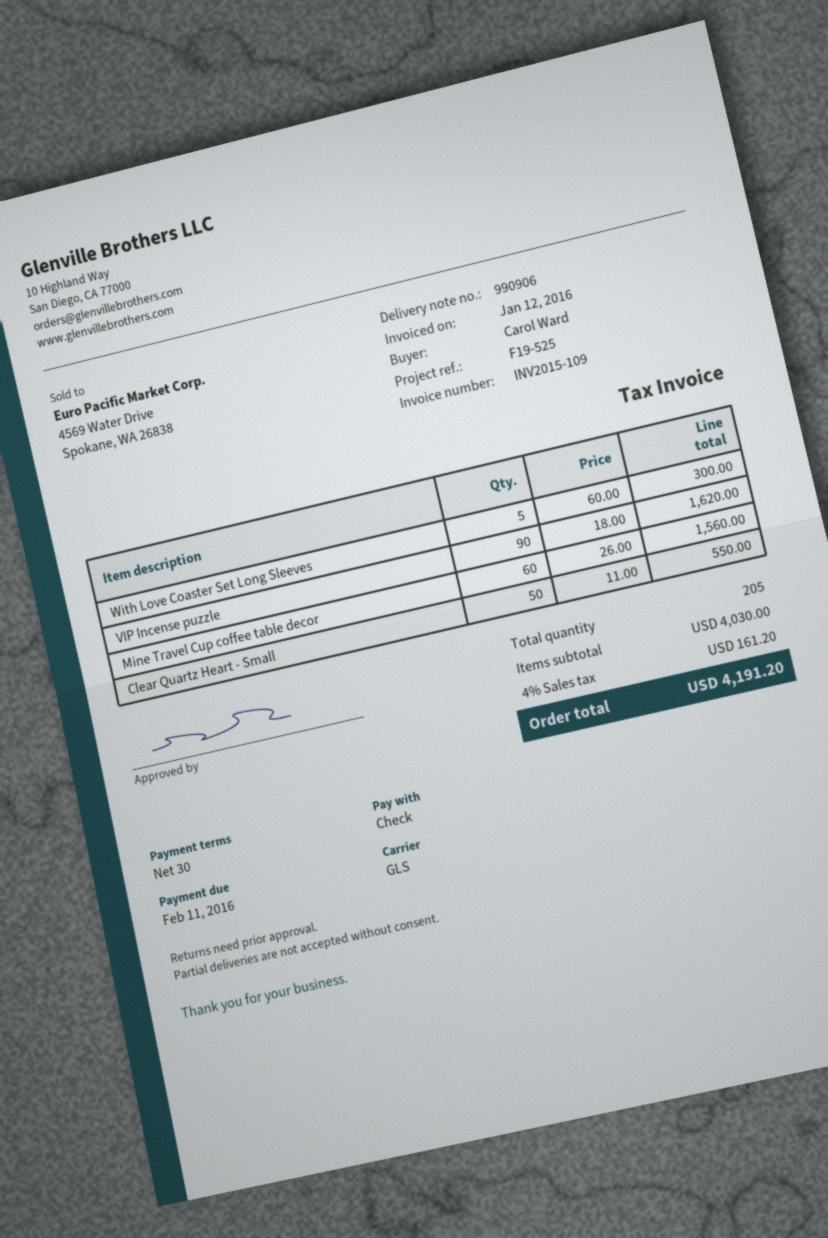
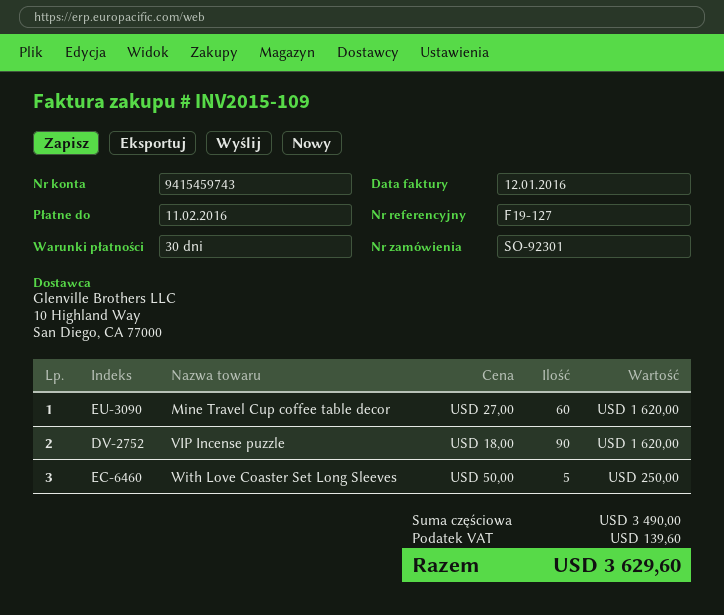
reference: F19-525 -> F19-127
With Love Coaster Set Long Sleeves: 5 x 60.00 = 300.00 -> 5 x 50.00 = 250.00
Mine Travel Cup coffee table decor: 60 x 26.00 = 1560.00 -> 60 x 27.00 = 1620.00
Clear Quartz Heart - Small: 50 x 11.00 = 550.00 -> none
subtotal: 4030.00 -> 3490.00
tax: 161.20 -> 139.60
total: 4191.20 -> 3629.60

